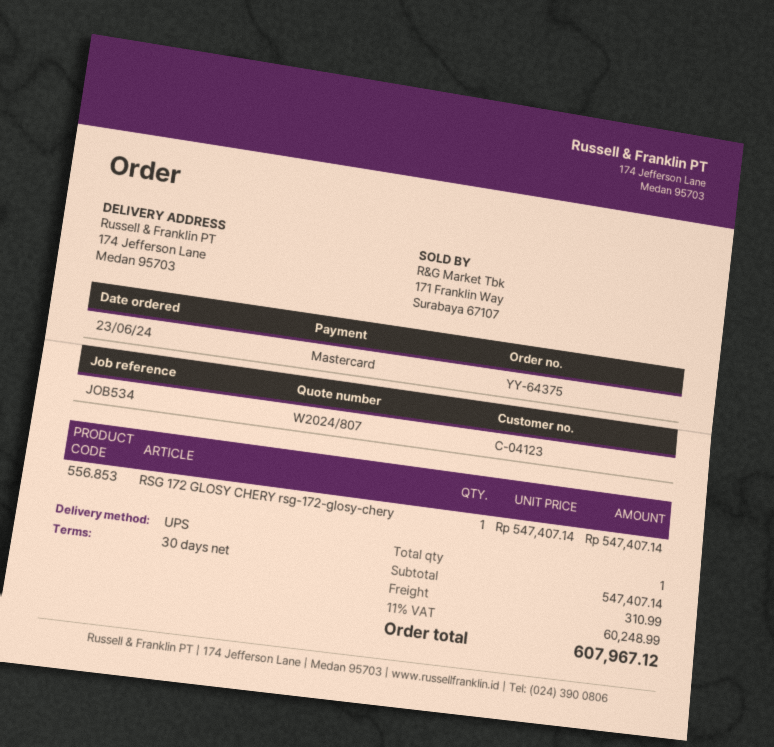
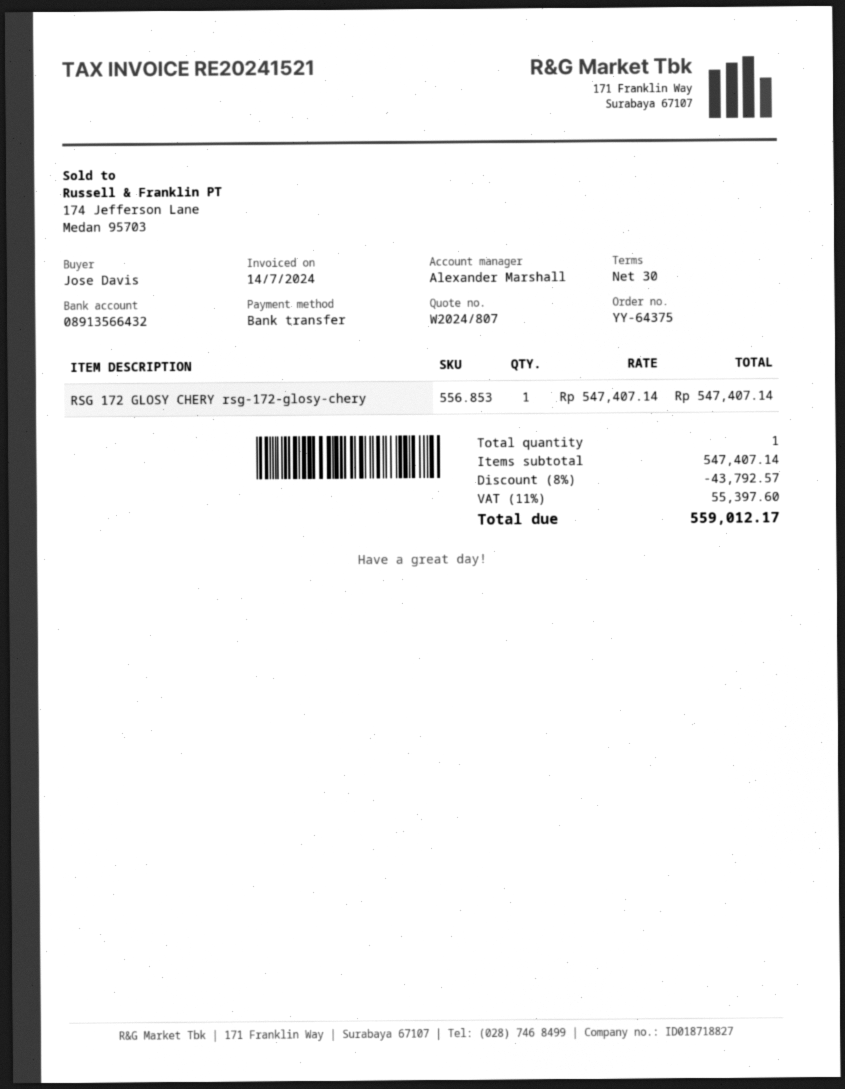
payment method: Mastercard -> bank transfer
discount: none -> 8% = 43792.57
shipping: 310.99 -> none
tax: 11% = 60248.99 -> 11% = 55397.60
total: 607967.12 -> 559012.17

